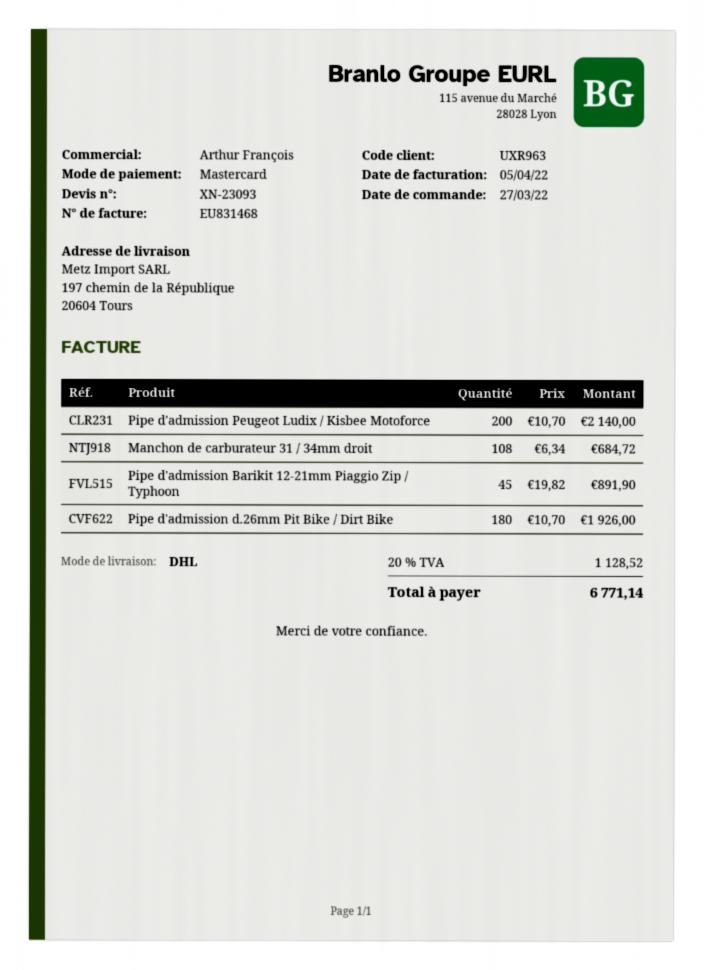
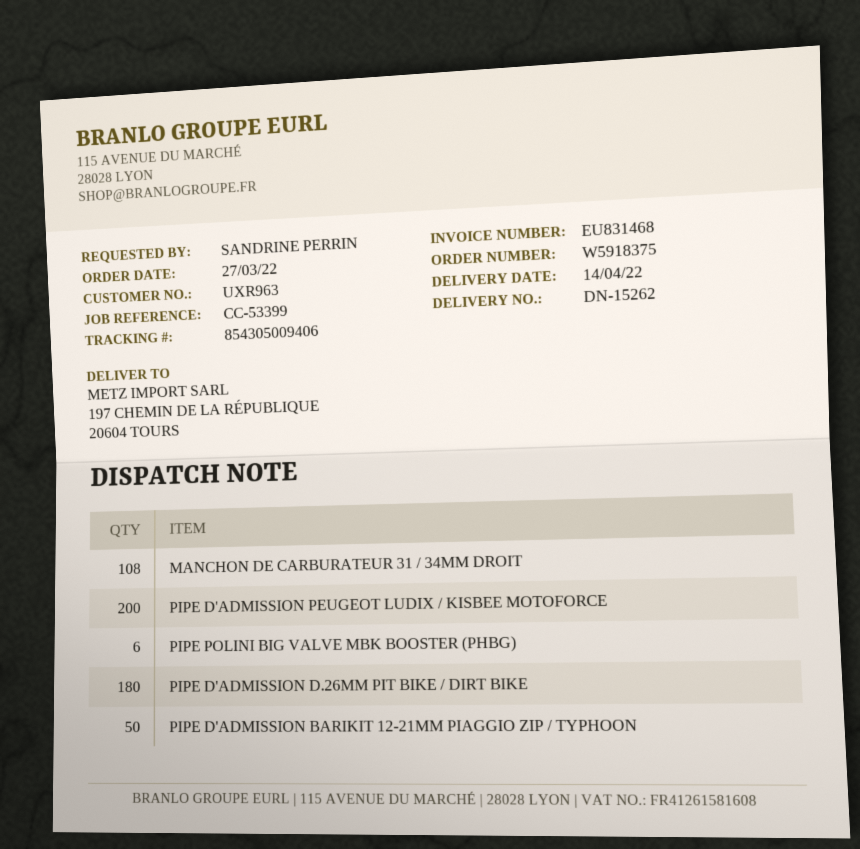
Pipe d'admission Barikit 12-21mm Piaggio Zip / Typhoon: 45 -> 50
PIPE POLINI BIG VALVE MBK BOOSTER (PHBG): none -> 6

